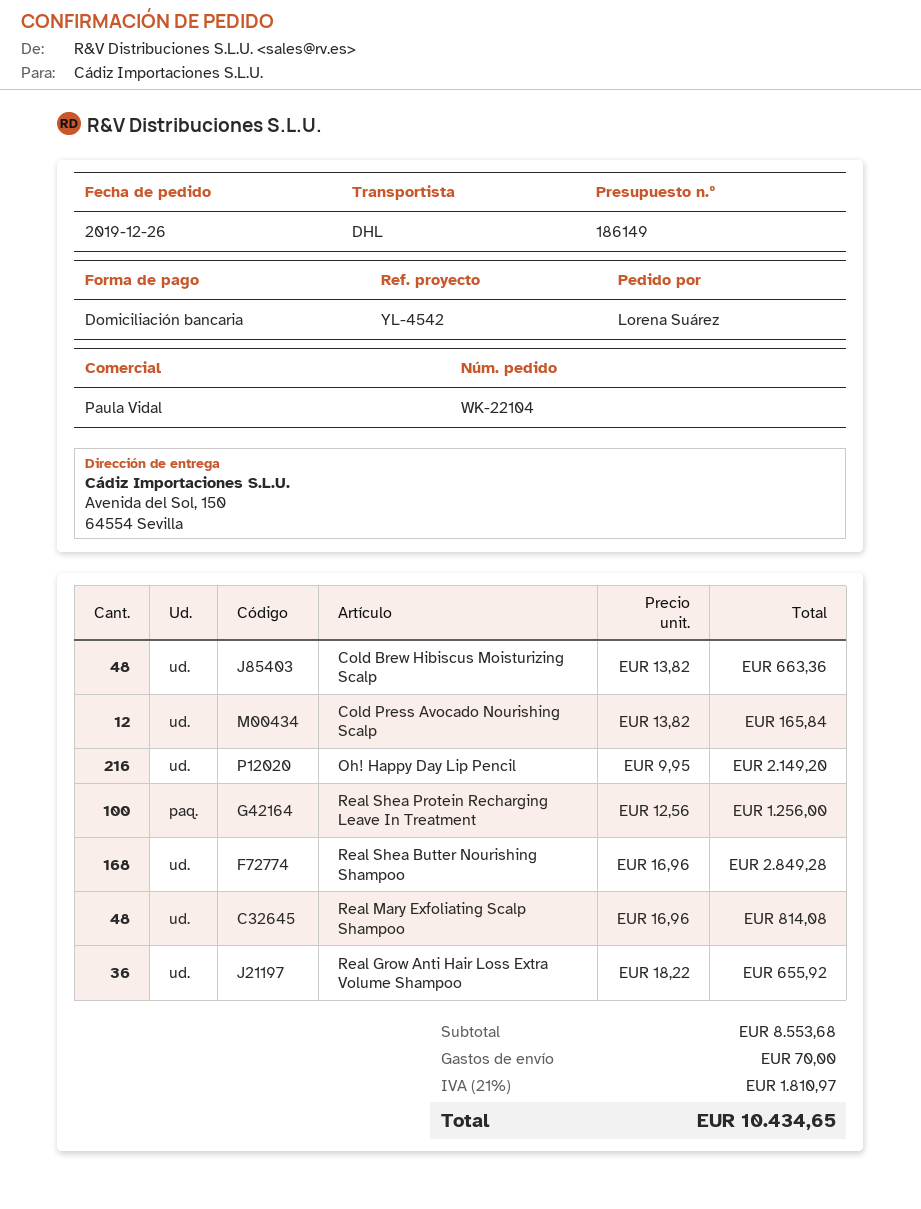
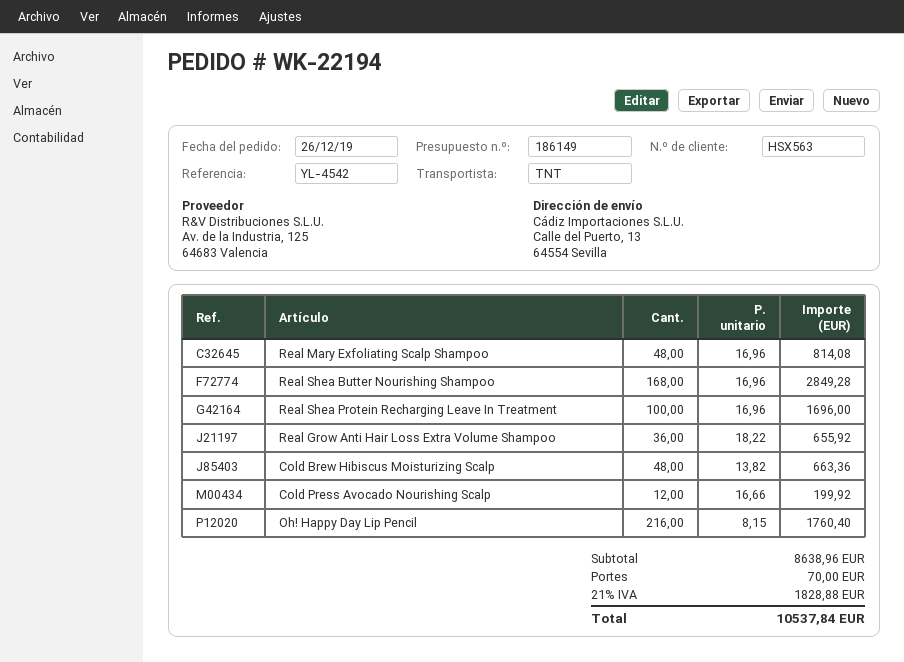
order number: WK-22104 -> WK-22194
shipping method: DHL -> TNT
ship to: Avenida del Sol, 150, 64554 Sevilla -> Calle del Puerto, 13, 64554 Sevilla
Cold Press Avocado Nourishing Scalp: 12 x 13.82 = 165.84 -> 12 x 16.66 = 199.92
Oh! Happy Day Lip Pencil: 216 x 9.95 = 2149.20 -> 216 x 8.15 = 1760.40
Real Shea Protein Recharging Leave In Treatment: 100 x 12.56 = 1256.00 -> 100 x 16.96 = 1696.00
subtotal: 8553.68 -> 8638.96
tax: 21% = 1810.97 -> 21% = 1828.88
total: 10434.65 -> 10537.84

